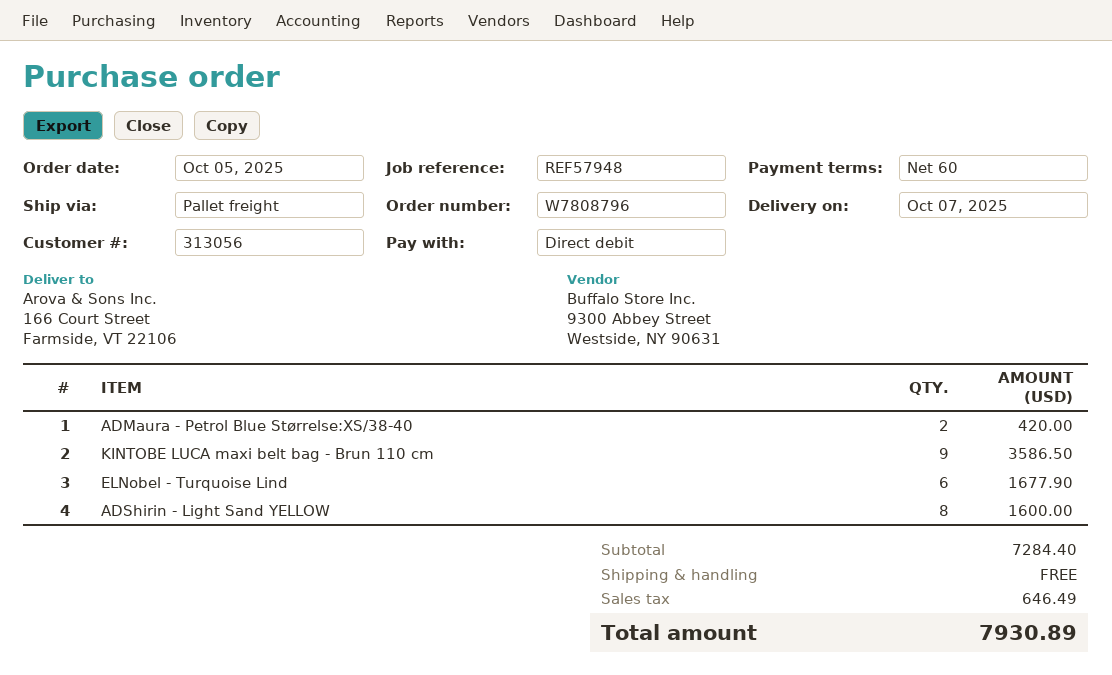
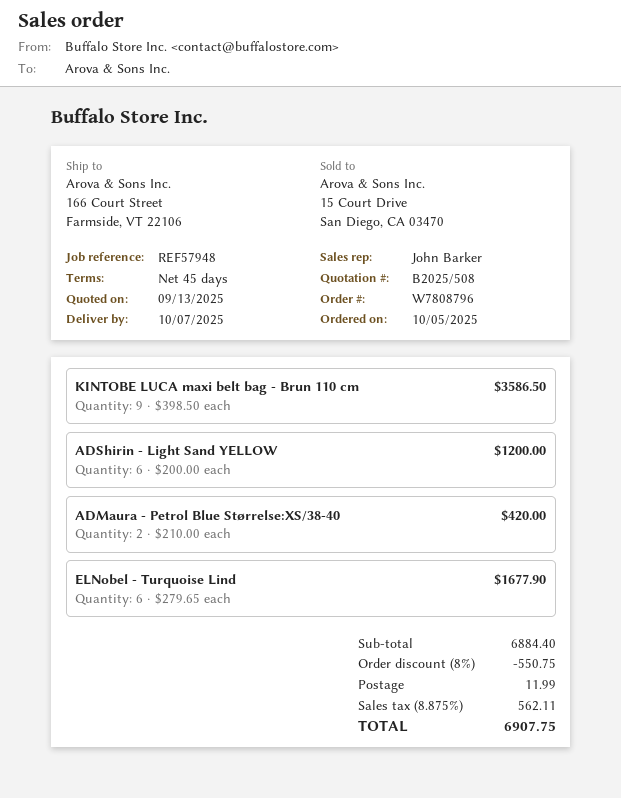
payment terms: 60 days -> 45 days
ADShirin - Light Sand YELLOW: 8 for 1600.00 -> 6 for 1200.00
subtotal: 7284.40 -> 6884.40
discount: none -> 8% = 550.75
shipping: 0.00 -> 11.99
tax: 646.49 -> 562.11
total: 7930.89 -> 6907.75

